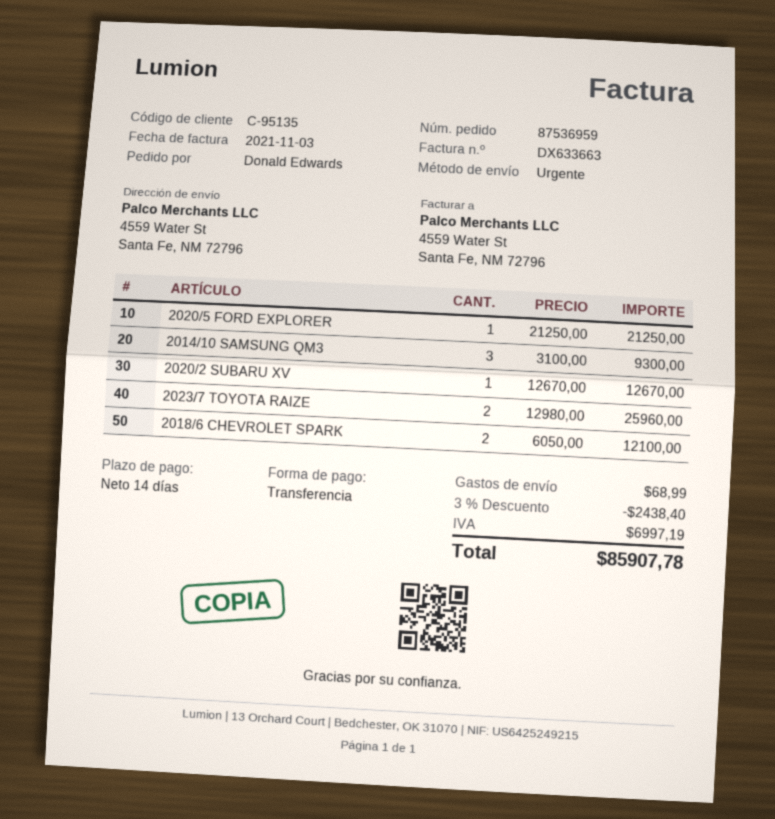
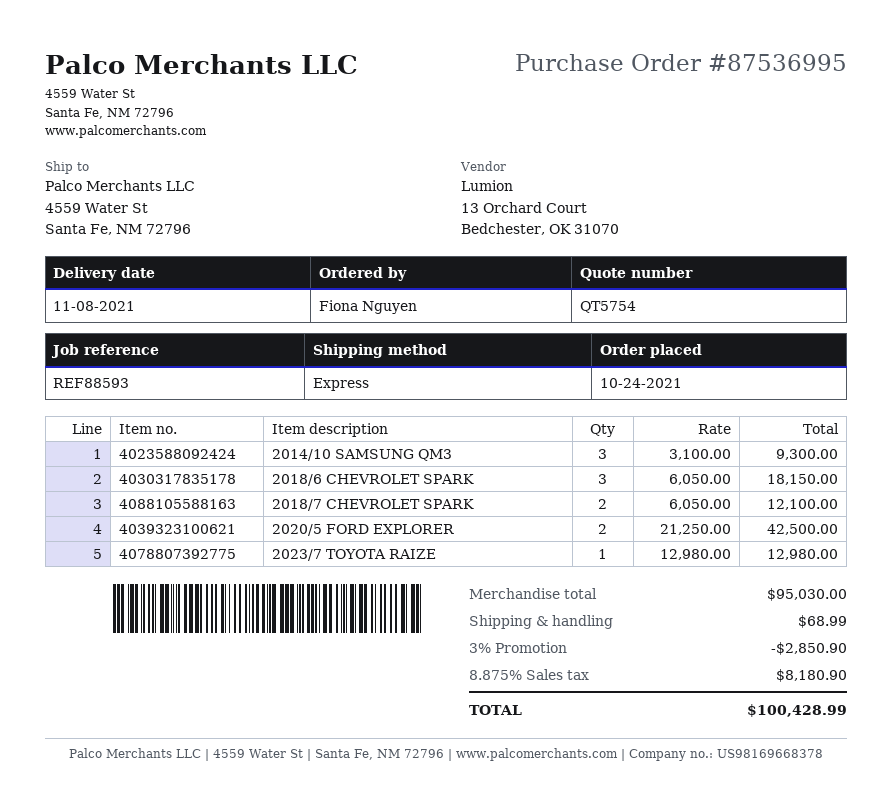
order number: 87536959 -> 87536995
ordered by: Donald Edwards -> Fiona Nguyen
2020/5 FORD EXPLORER: 1 x 21250.00 = 21250.00 -> 2 x 21250.00 = 42500.00
2020/2 SUBARU XV: 1 x 12670.00 = 12670.00 -> none
2023/7 TOYOTA RAIZE: 2 x 12980.00 = 25960.00 -> 1 x 12980.00 = 12980.00
2018/6 CHEVROLET SPARK: 2 x 6050.00 = 12100.00 -> 3 x 6050.00 = 18150.00
2018/7 CHEVROLET SPARK: none -> 2 x 6050.00 = 12100.00
discount: 3% = 2438.40 -> 3% = 2850.90
tax: 6997.19 -> 8180.90
total: 85907.78 -> 100428.99

